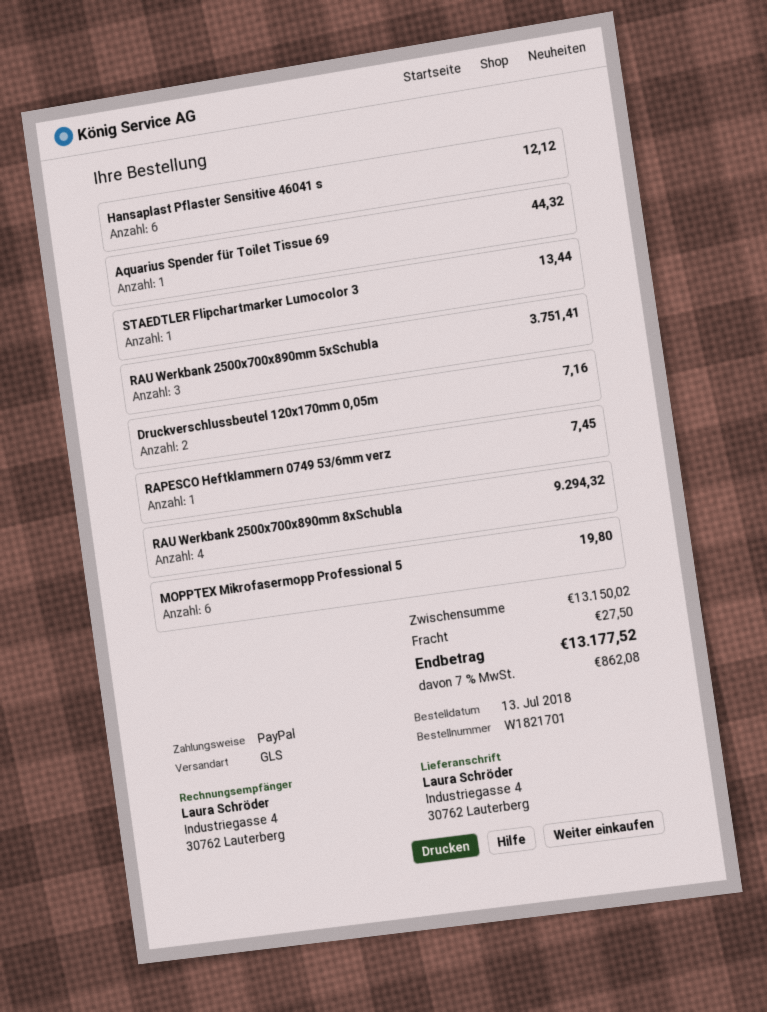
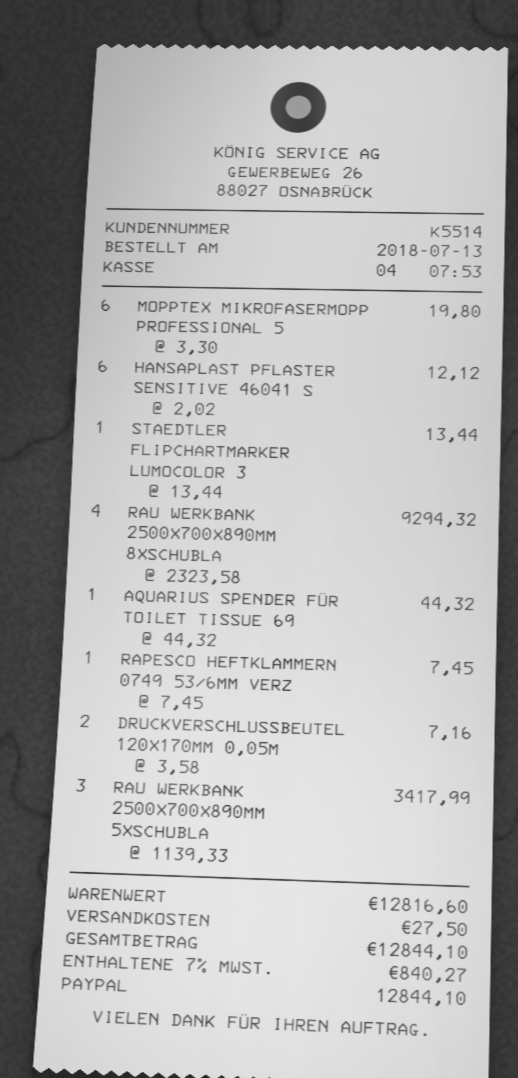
RAU Werkbank 2500x700x890mm 5xSchubla: 3 for 3751.41 -> 3 for 3417.99
subtotal: 13150.02 -> 12816.60
tax: 7% = 862.08 -> 7% = 840.27
total: 13177.52 -> 12844.10

